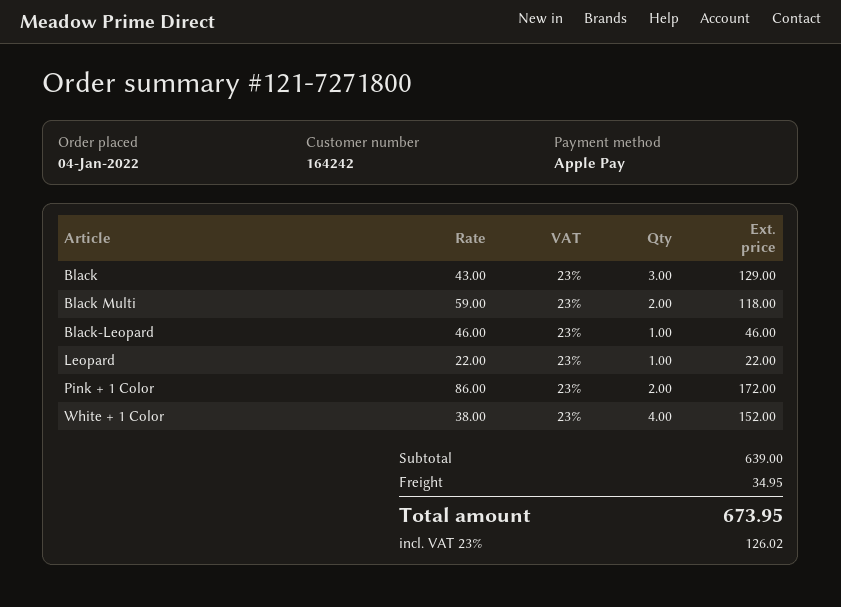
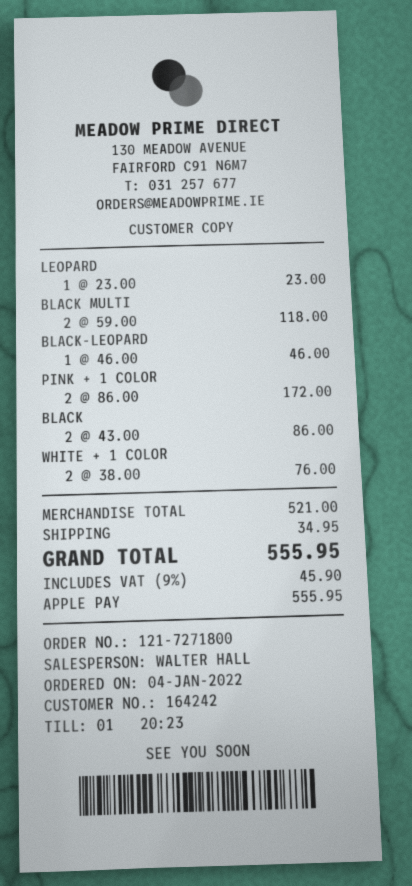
Black: 3 x 43.00 = 129.00 -> 2 x 43.00 = 86.00
Leopard: 1 x 22.00 = 22.00 -> 1 x 23.00 = 23.00
White + 1 Color: 4 x 38.00 = 152.00 -> 2 x 38.00 = 76.00
subtotal: 639.00 -> 521.00
tax: 23% = 126.02 -> 9% = 45.90
total: 673.95 -> 555.95

